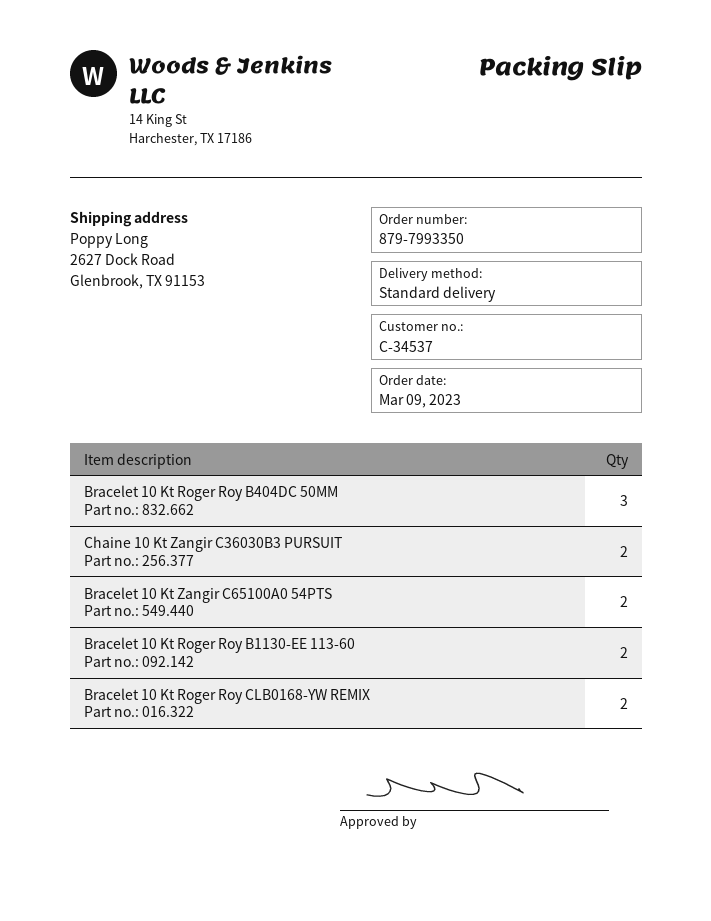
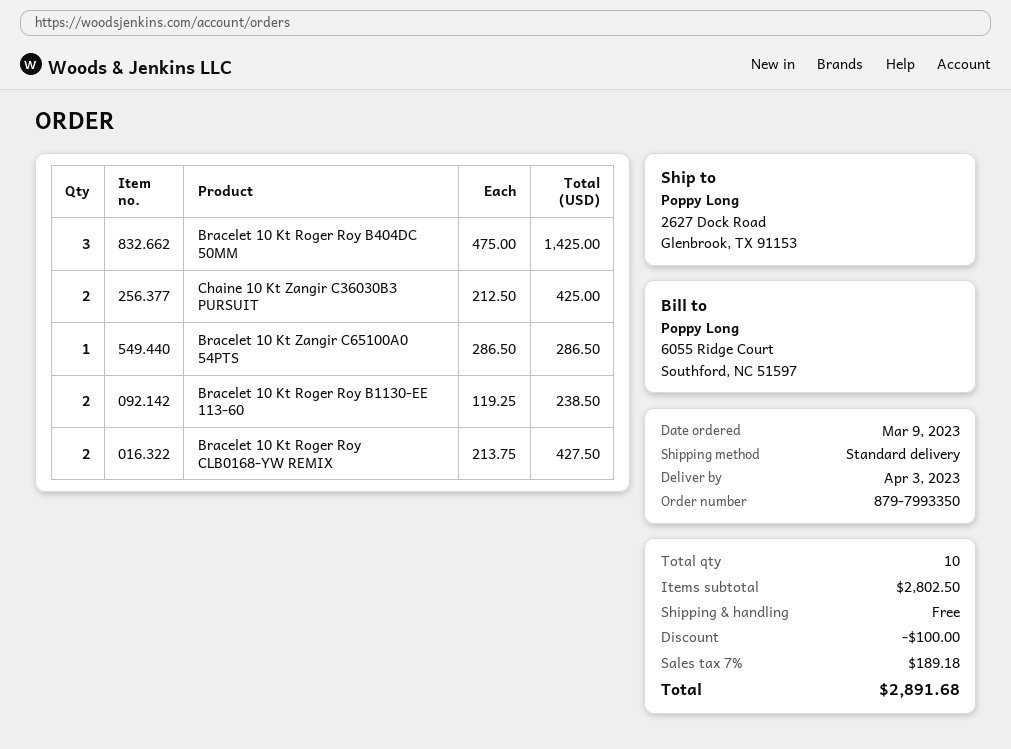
Bracelet 10 Kt Zangir C65100A0 54PTS: 2 -> 1

